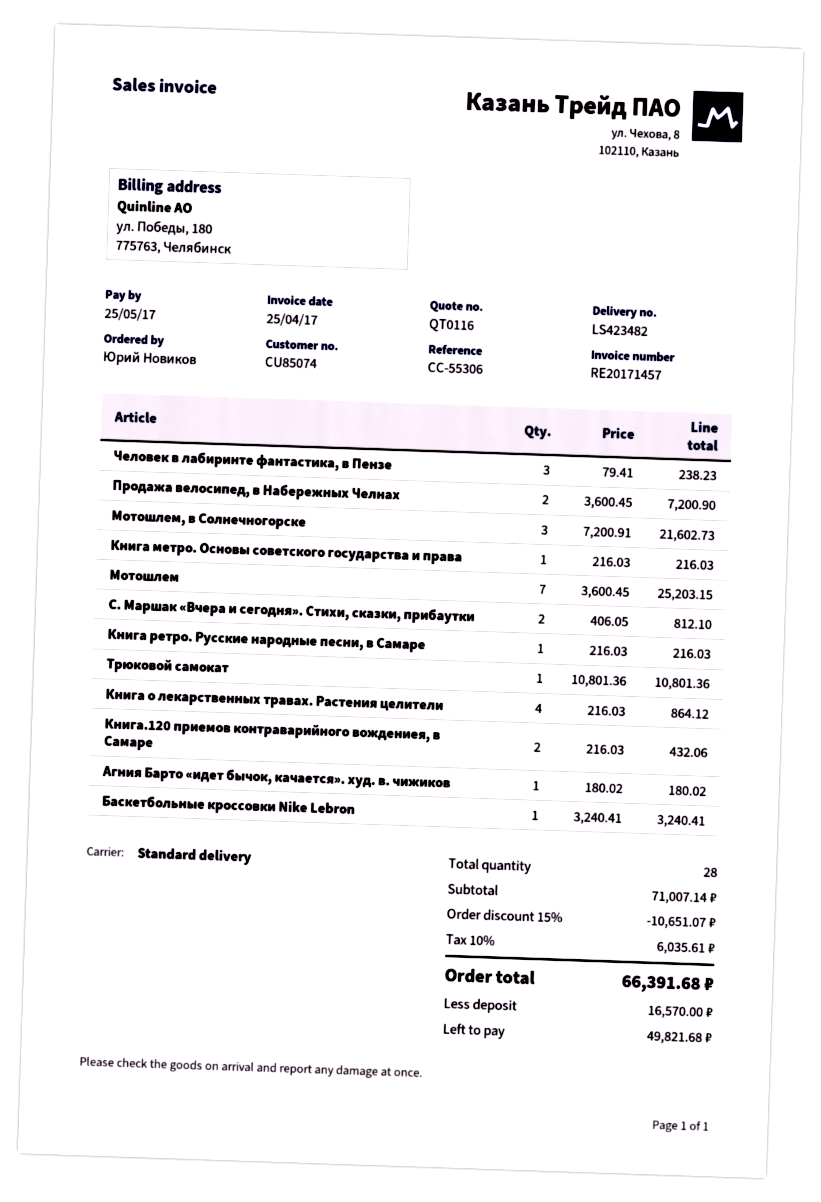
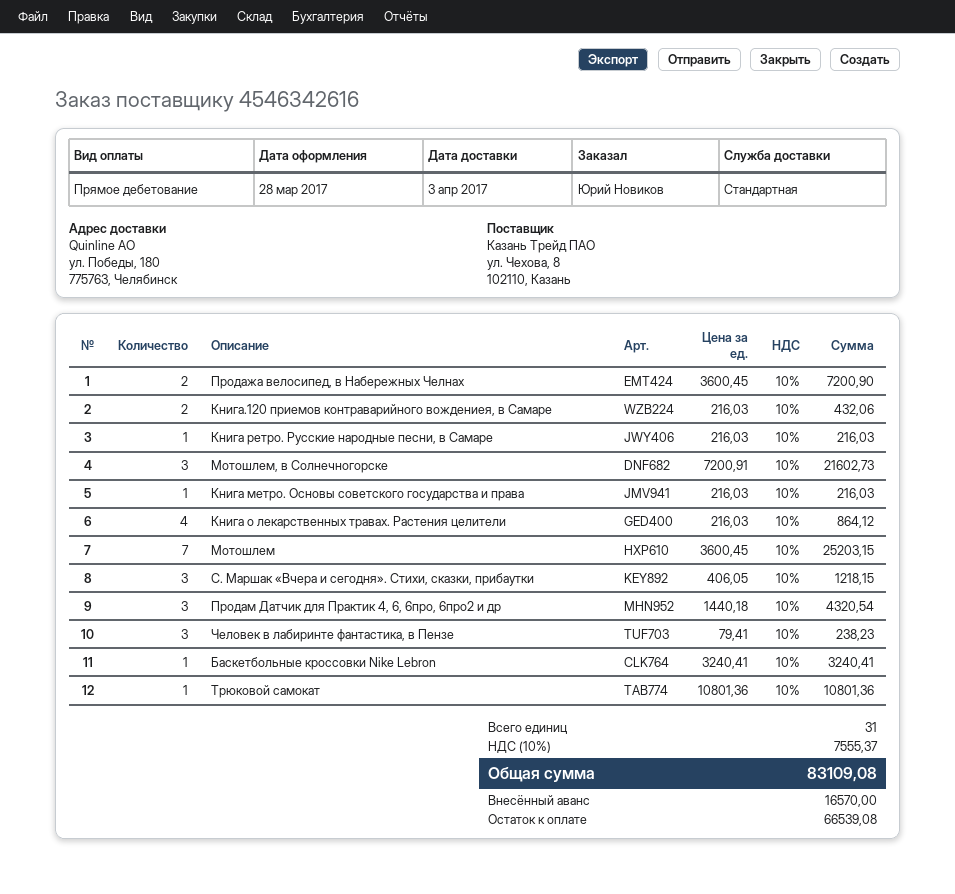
С. Маршак «Вчера и сегодня». Стихи, сказки, прибаутки: 2 x 406.05 = 812.10 -> 3 x 406.05 = 1218.15
Агния Барто «идет бычок, качается». худ. в. чижиков: 1 x 180.02 = 180.02 -> none
Продам Датчик для Практик 4, 6, 6про, 6про2 и др: none -> 3 x 1440.18 = 4320.54
total quantity: 28 -> 31
discount: 15% = 10651.07 -> none
tax: 10% = 6035.61 -> 10% = 7555.37
total: 66391.68 -> 83109.08
balance: 49821.68 -> 66539.08

